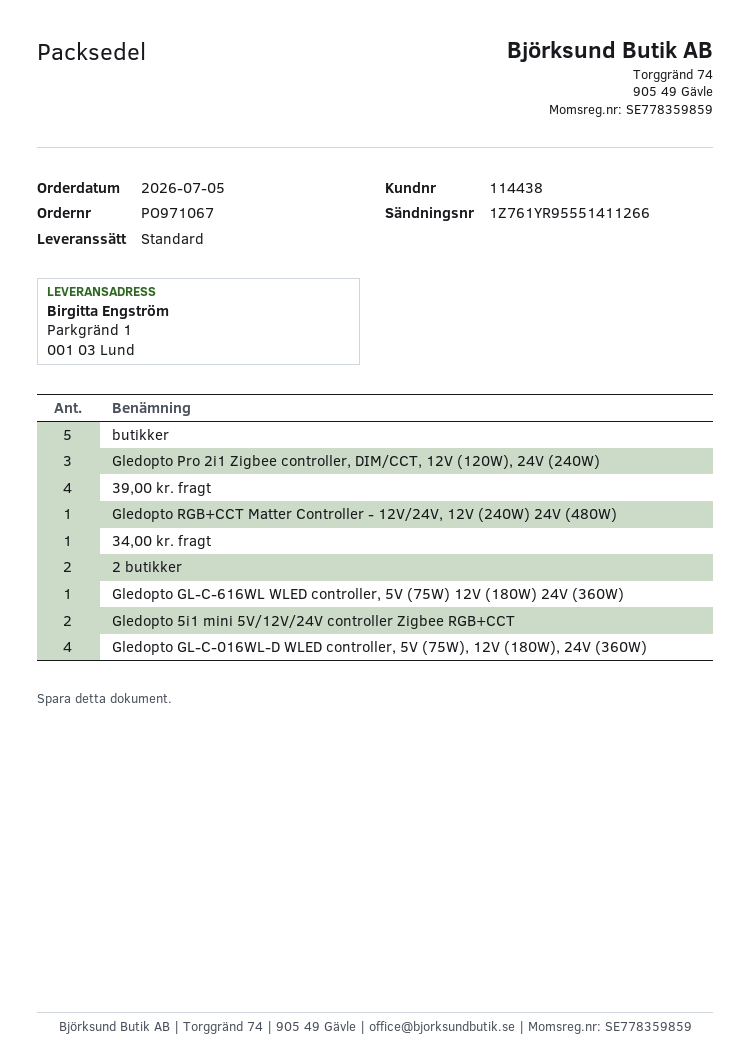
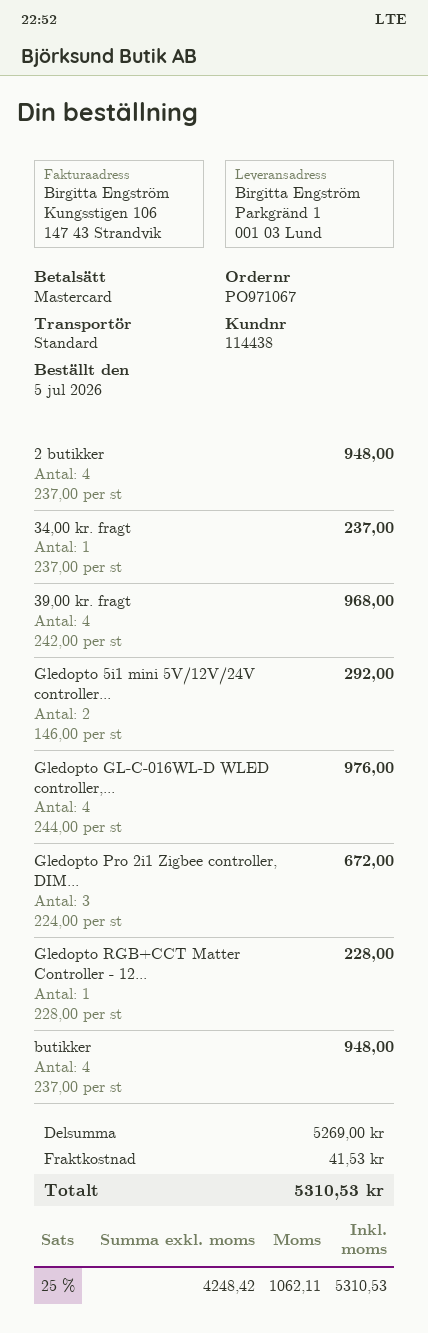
butikker: 5 -> 4
2 butikker: 2 -> 4
Gledopto GL-C-616WL WLED controller, 5V (75W) 12V (180W) 24V (360W): 1 -> none

